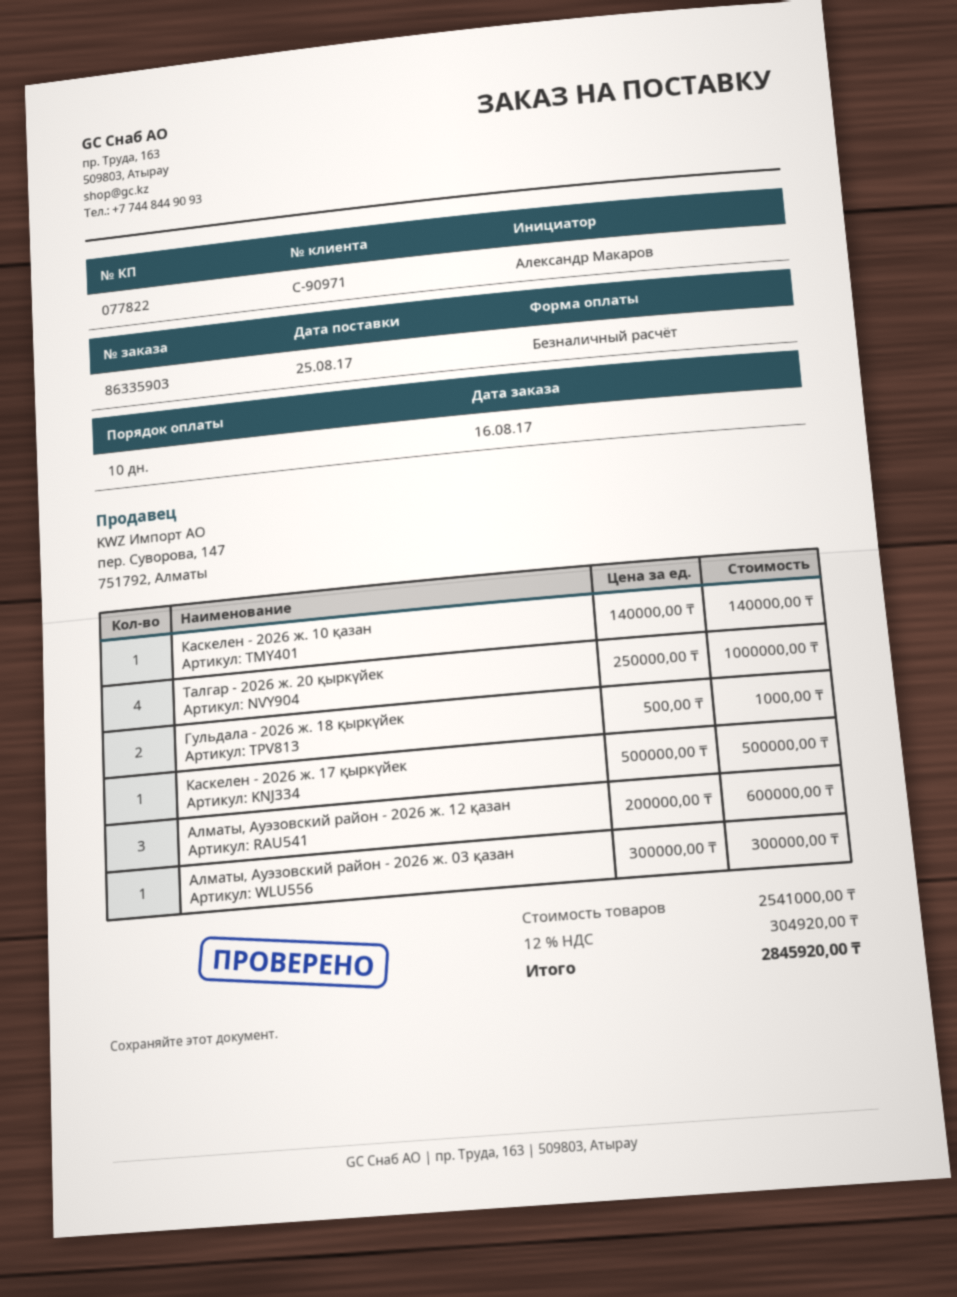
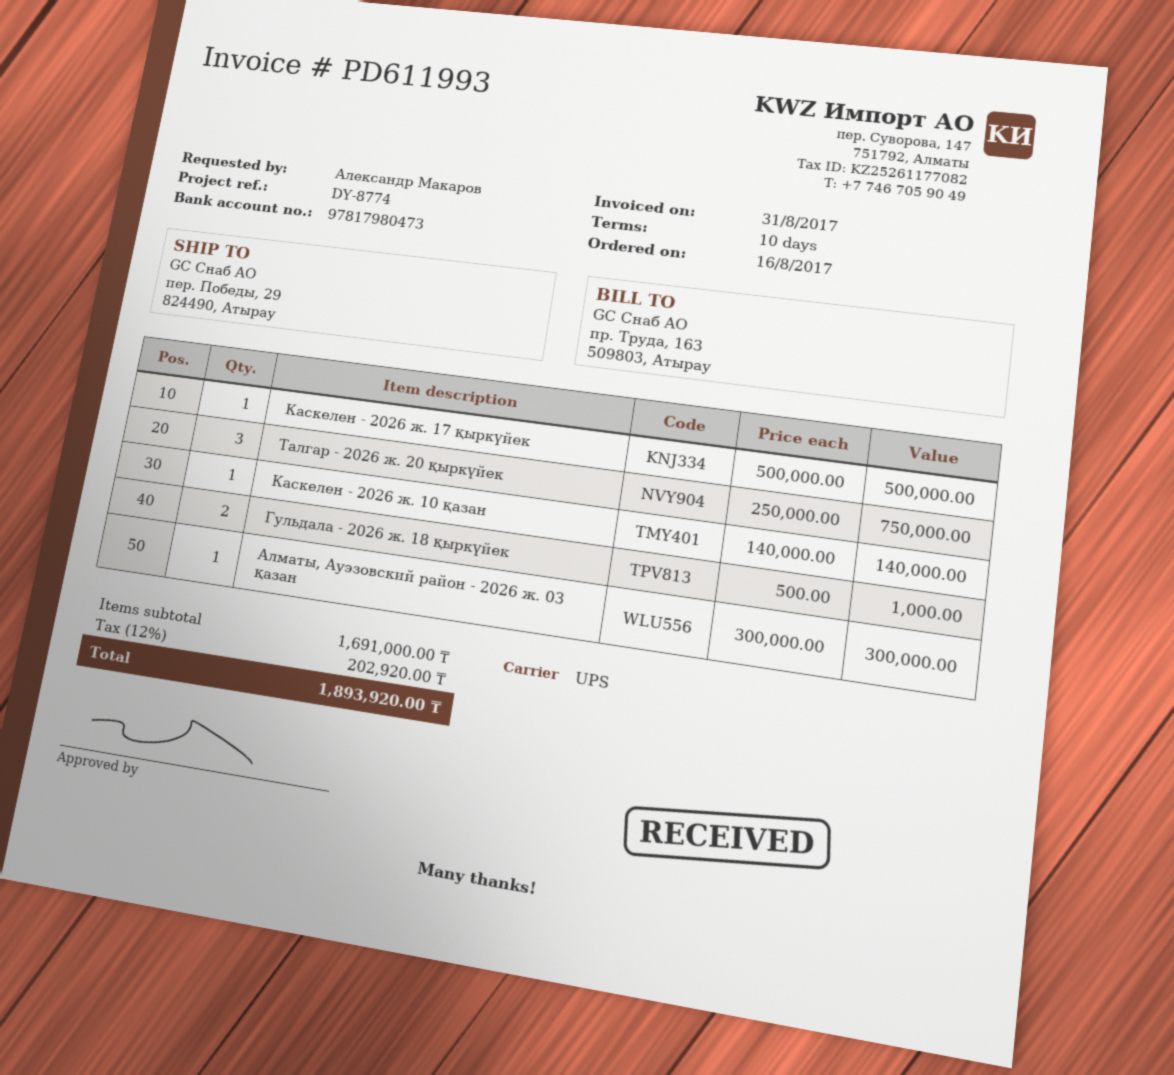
Талгар - 2026 ж. 20 қыркүйек: 4 x 250000.00 = 1000000.00 -> 3 x 250000.00 = 750000.00
Алматы, Ауэзовский район - 2026 ж. 12 қазан: 3 x 200000.00 = 600000.00 -> none
subtotal: 2541000.00 -> 1691000.00
tax: 12% = 304920.00 -> 12% = 202920.00
total: 2845920.00 -> 1893920.00

